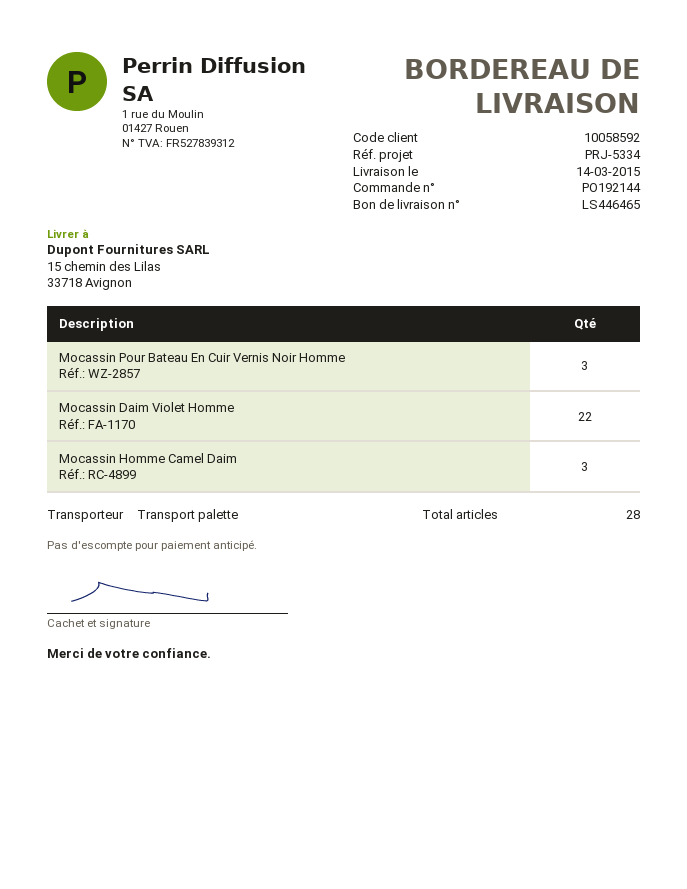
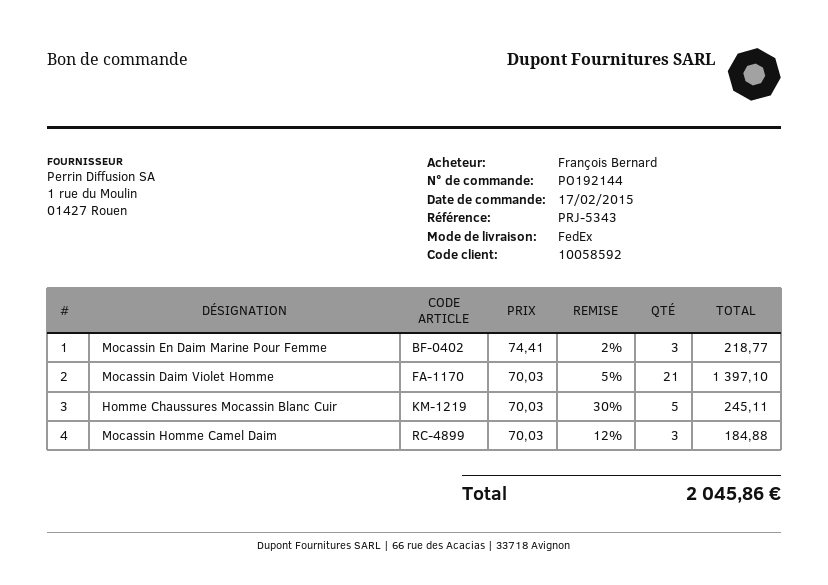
reference: PRJ-5334 -> PRJ-5343
shipping method: pallet freight -> FedEx
Mocassin Pour Bateau En Cuir Vernis Noir Homme: 3 -> none
Mocassin Daim Violet Homme: 22 -> 21
Mocassin En Daim Marine Pour Femme: none -> 3
Homme Chaussures Mocassin Blanc Cuir: none -> 5

